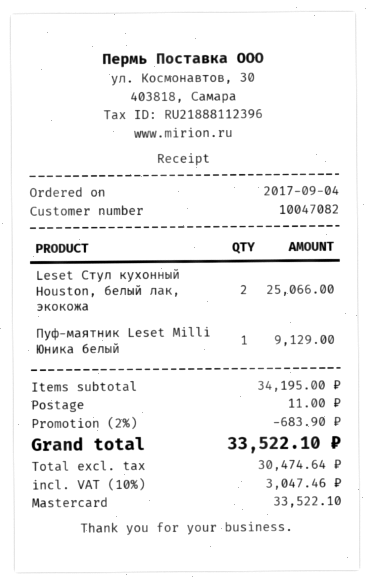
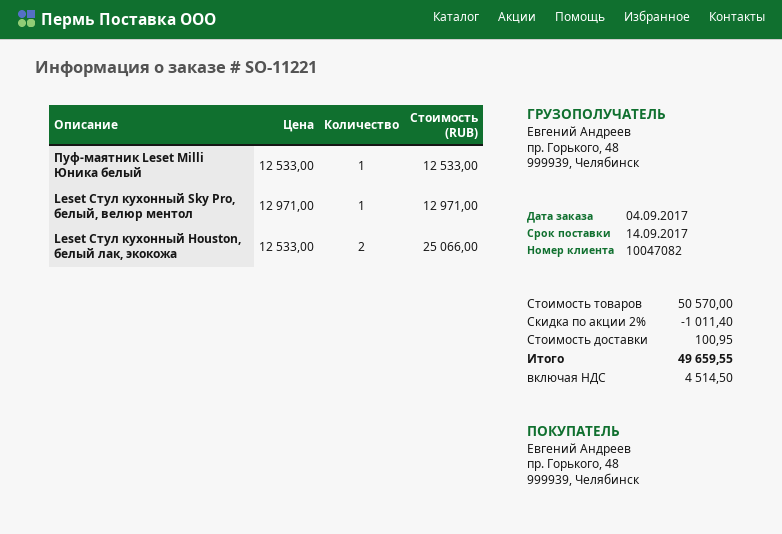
Пуф-маятник Leset Milli Юника белый: 1 for 9129.00 -> 1 for 12533.00
Leset Стул кухонный Sky Pro, белый, велюр ментол: none -> 1 for 12971.00
subtotal: 34195.00 -> 50570.00
discount: 2% = 683.90 -> 2% = 1011.40
shipping: 11.00 -> 100.95
tax: 3047.46 -> 4514.50
total: 33522.10 -> 49659.55

